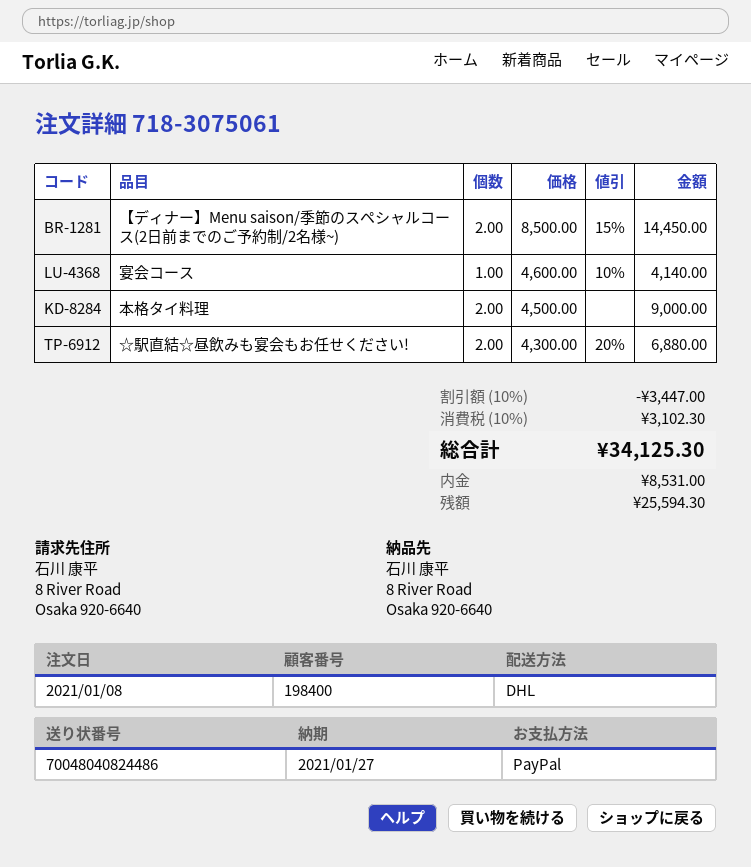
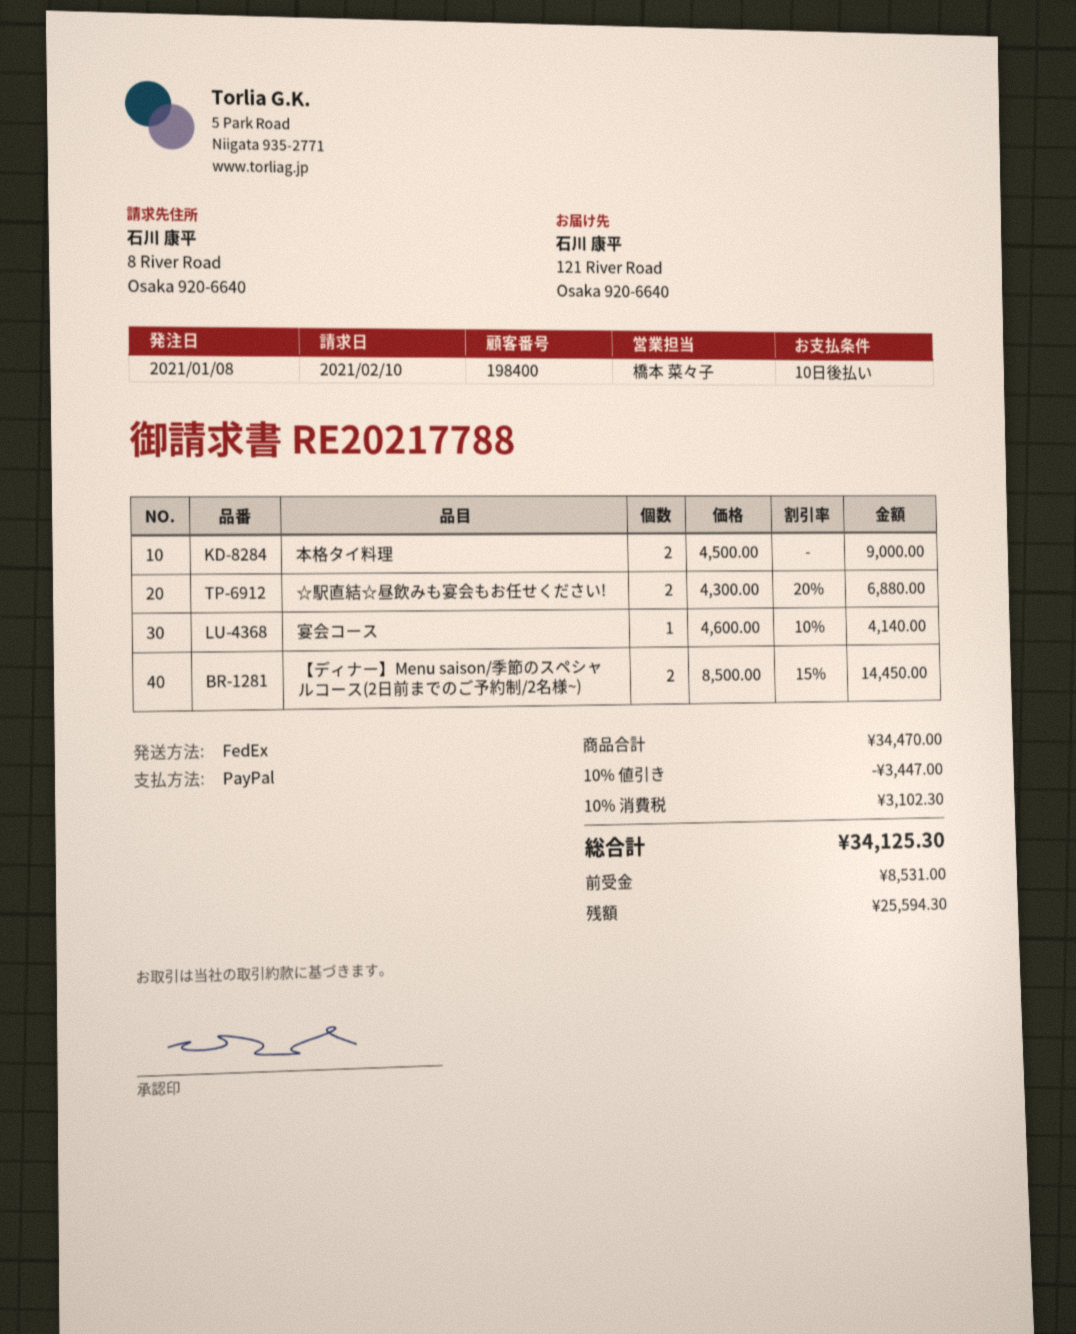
shipping method: DHL -> FedEx
ship to: 8 River Road, Osaka 920-6640 -> 121 River Road, Osaka 920-6640

